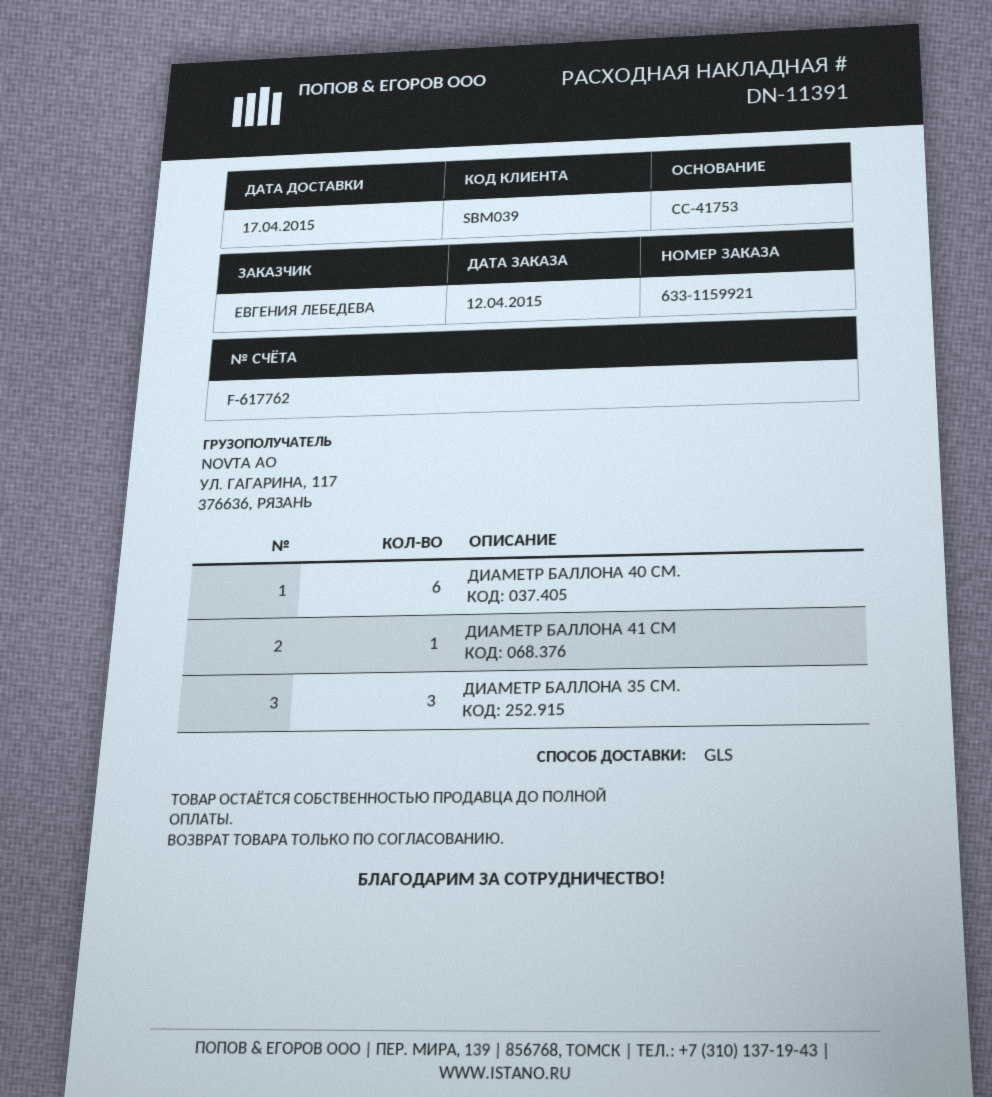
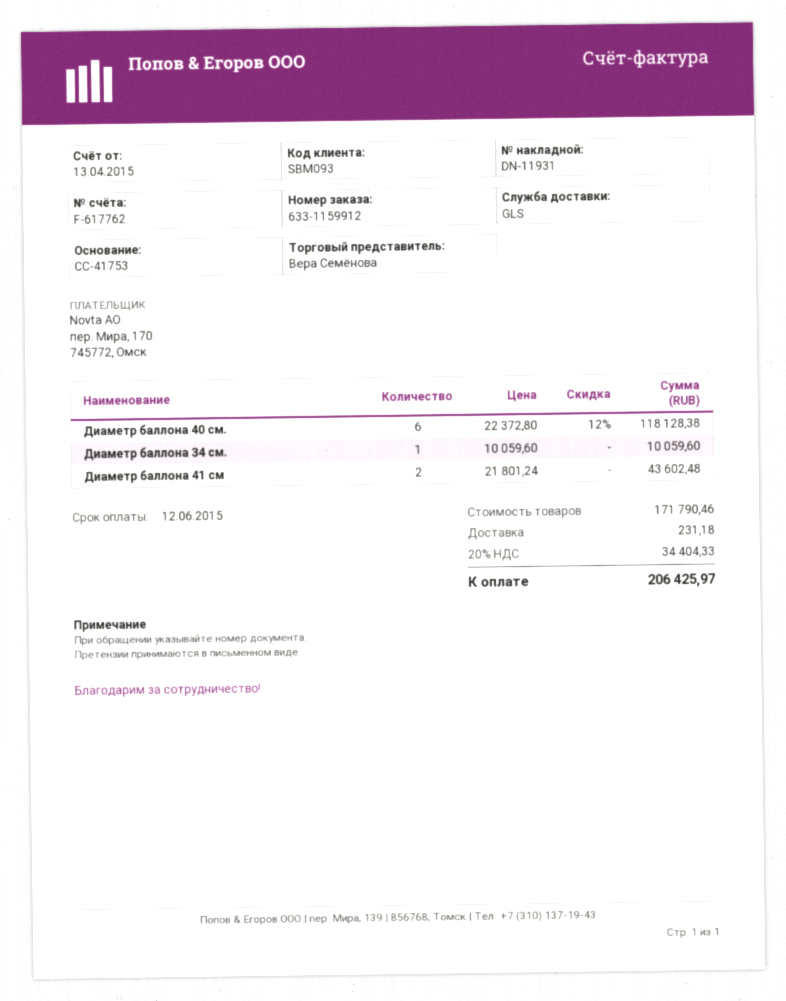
order number: 633-1159921 -> 633-1159912
delivery note number: DN-11391 -> DN-11931
customer number: SBM039 -> SBM093
ДИАМЕТР БАЛЛОНА 41 СМ: 1 -> 2
ДИАМЕТР БАЛЛОНА 35 СМ.: 3 -> none
Диаметр баллона 34 см.: none -> 1

